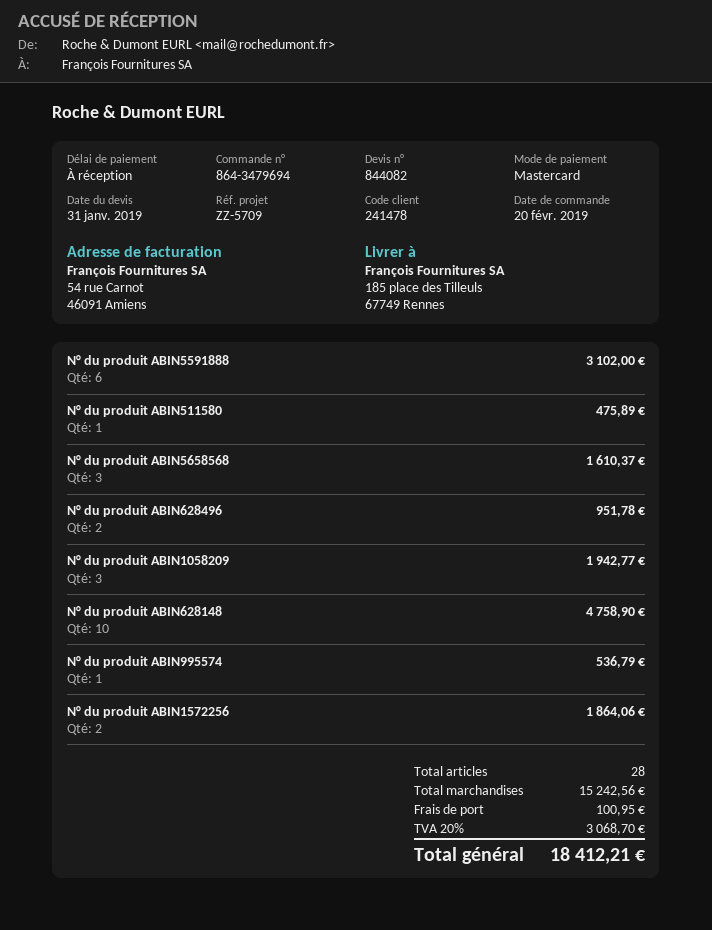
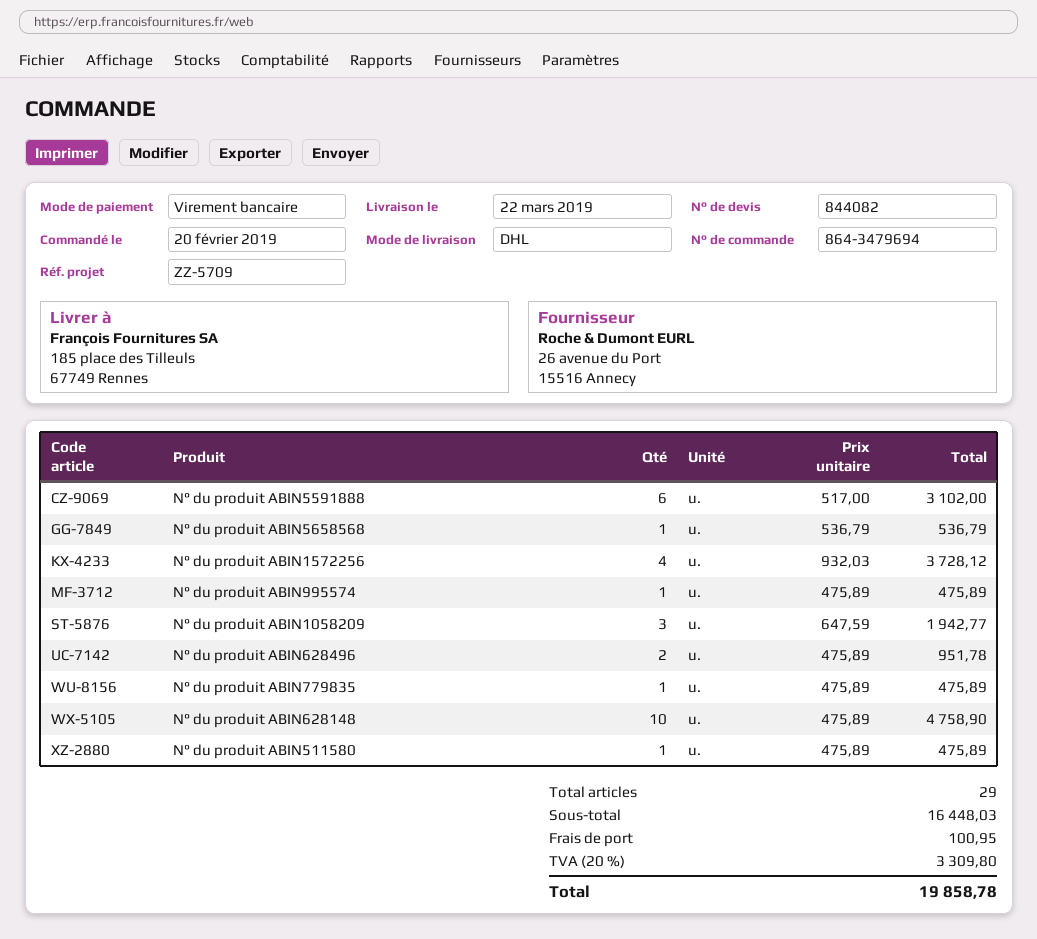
payment method: Mastercard -> bank transfer
N° du produit ABIN5658568: 3 for 1610.37 -> 1 for 536.79
N° du produit ABIN995574: 1 for 536.79 -> 1 for 475.89
N° du produit ABIN1572256: 2 for 1864.06 -> 4 for 3728.12
N° du produit ABIN779835: none -> 1 for 475.89
total quantity: 28 -> 29
subtotal: 15242.56 -> 16448.03
tax: 20% = 3068.70 -> 20% = 3309.80
total: 18412.21 -> 19858.78

